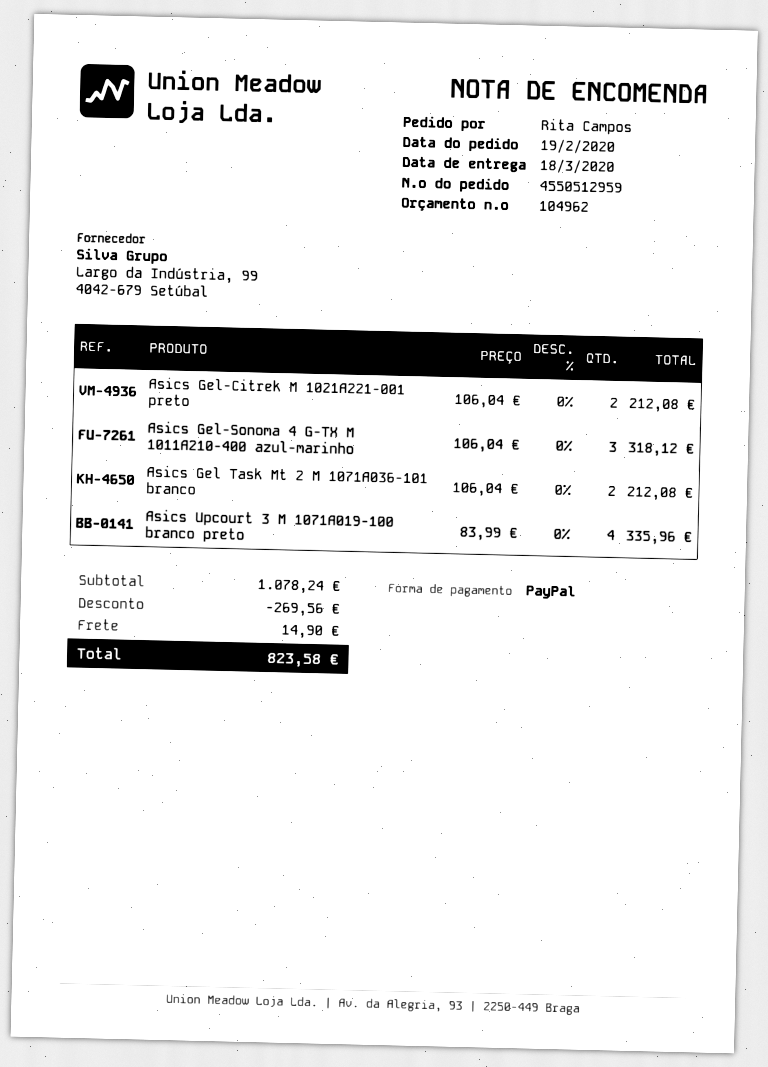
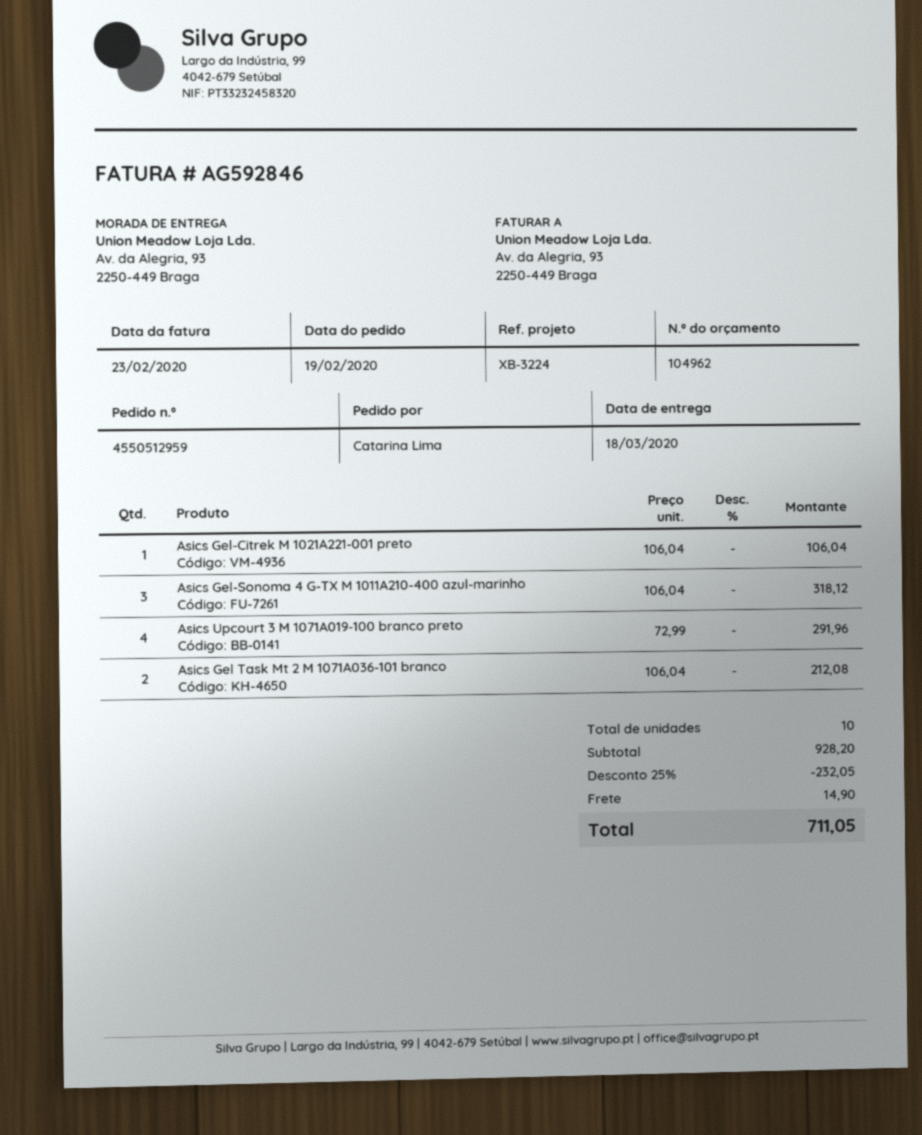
ordered by: Rita Campos -> Catarina Lima
Asics Gel-Citrek M 1021A221-001 preto: 2 x 106.04 = 212.08 -> 1 x 106.04 = 106.04
Asics Upcourt 3 M 1071A019-100 branco preto: 4 x 83.99 = 335.96 -> 4 x 72.99 = 291.96
subtotal: 1078.24 -> 928.20
discount: 269.56 -> 232.05
total: 823.58 -> 711.05

